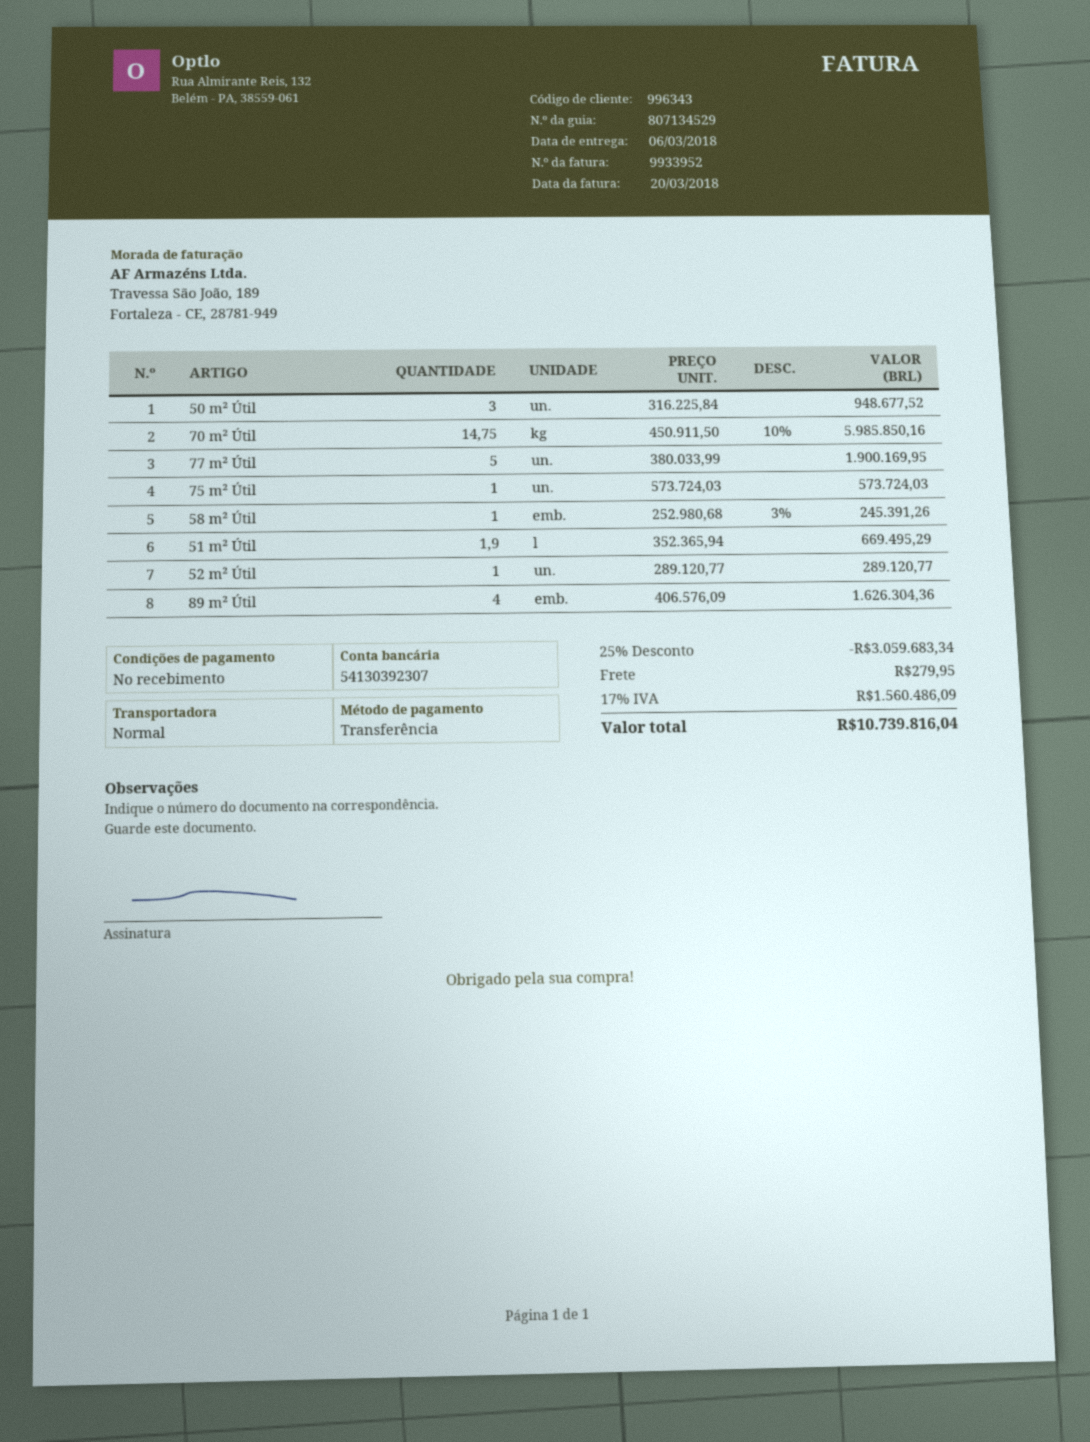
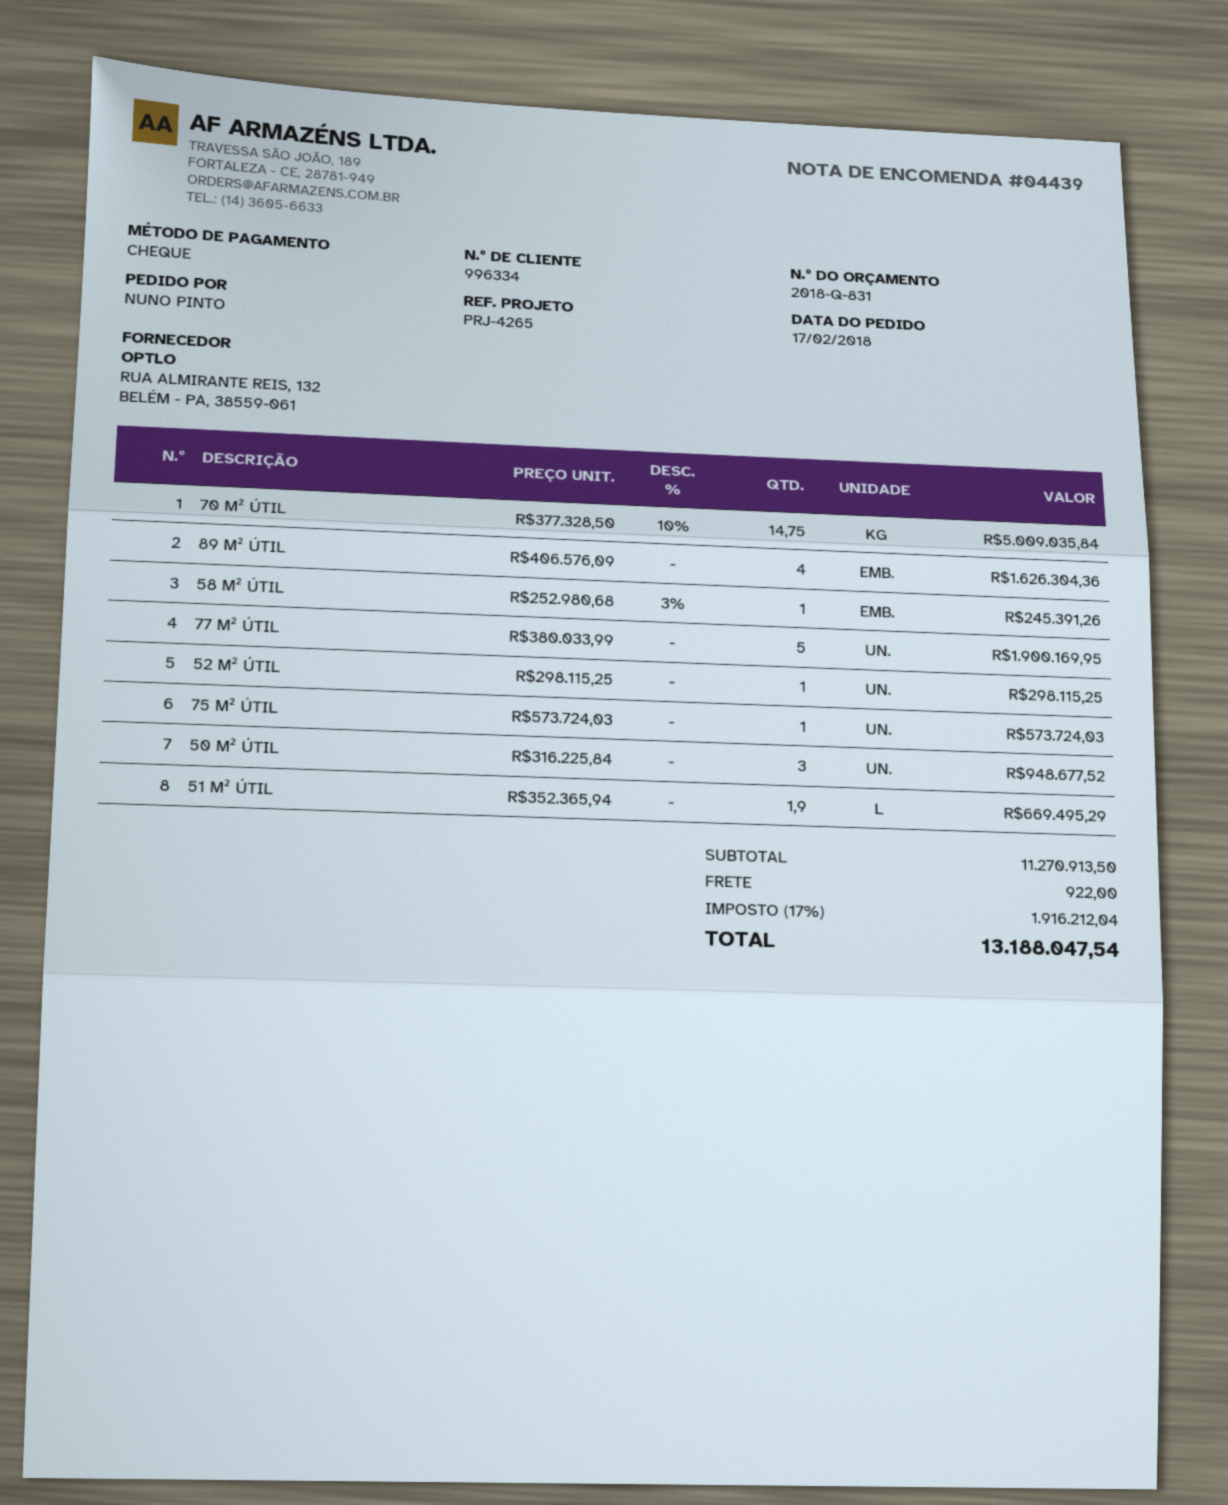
customer number: 996343 -> 996334
payment method: bank transfer -> cheque
70 m² Útil: 14.75 x 450911.50 - 10% = 5985850.16 -> 14.75 x 377328.50 - 10% = 5009035.84
52 m² Útil: 1 x 289120.77 = 289120.77 -> 1 x 298115.25 = 298115.25
discount: 25% = 3059683.34 -> none
shipping: 279.95 -> 922.00
tax: 17% = 1560486.09 -> 17% = 1916212.04
total: 10739816.04 -> 13188047.54

